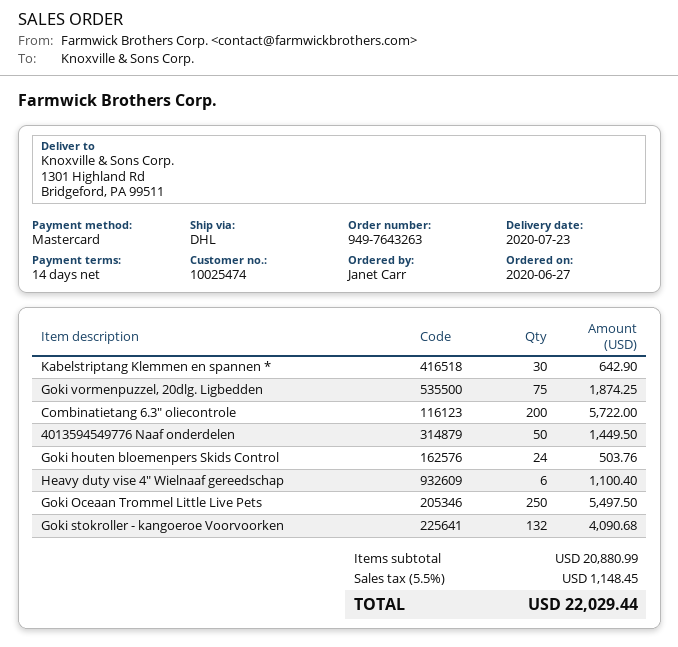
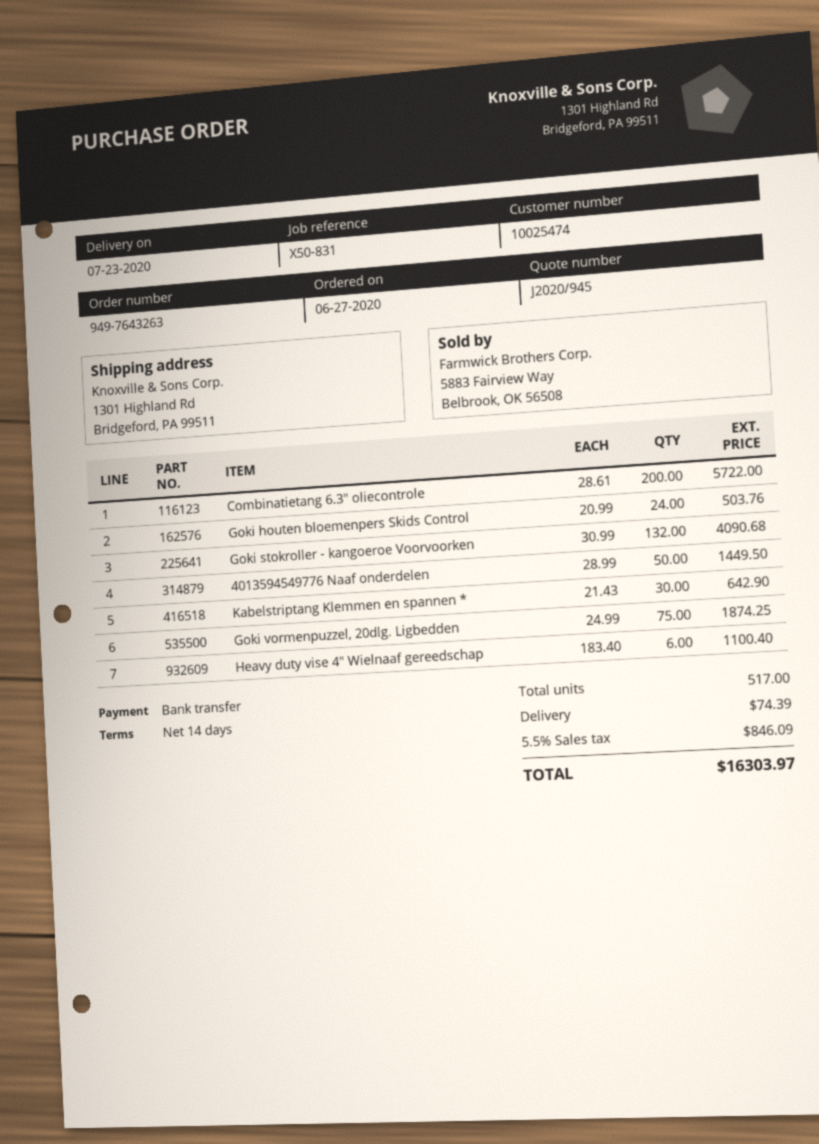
payment method: Mastercard -> bank transfer
Goki Oceaan Trommel Little Live Pets: 250 for 5497.50 -> none
shipping: none -> 74.39
tax: 5.5% = 1148.45 -> 5.5% = 846.09
total: 22029.44 -> 16303.97

